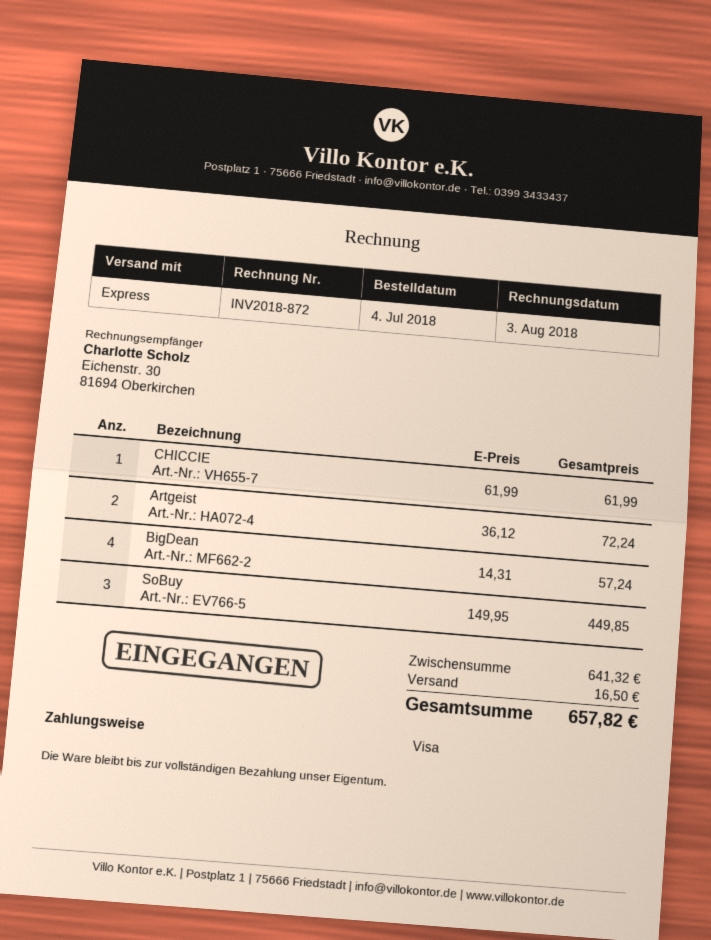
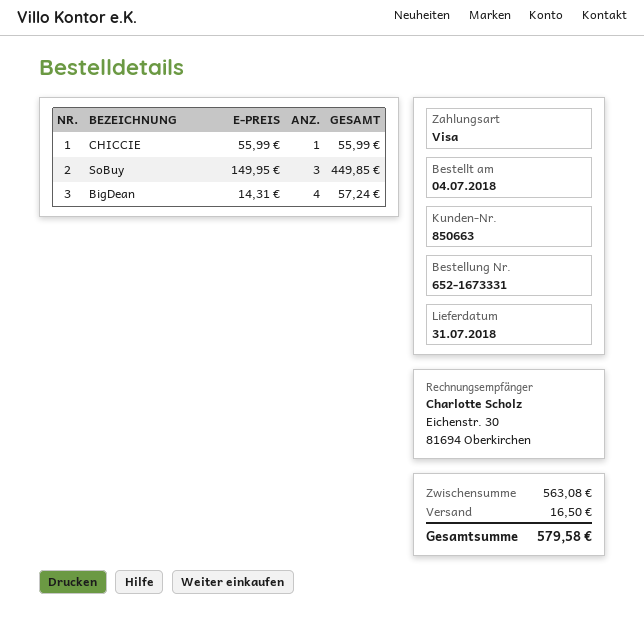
CHICCIE: 1 x 61.99 = 61.99 -> 1 x 55.99 = 55.99
Artgeist: 2 x 36.12 = 72.24 -> none
subtotal: 641.32 -> 563.08
total: 657.82 -> 579.58

